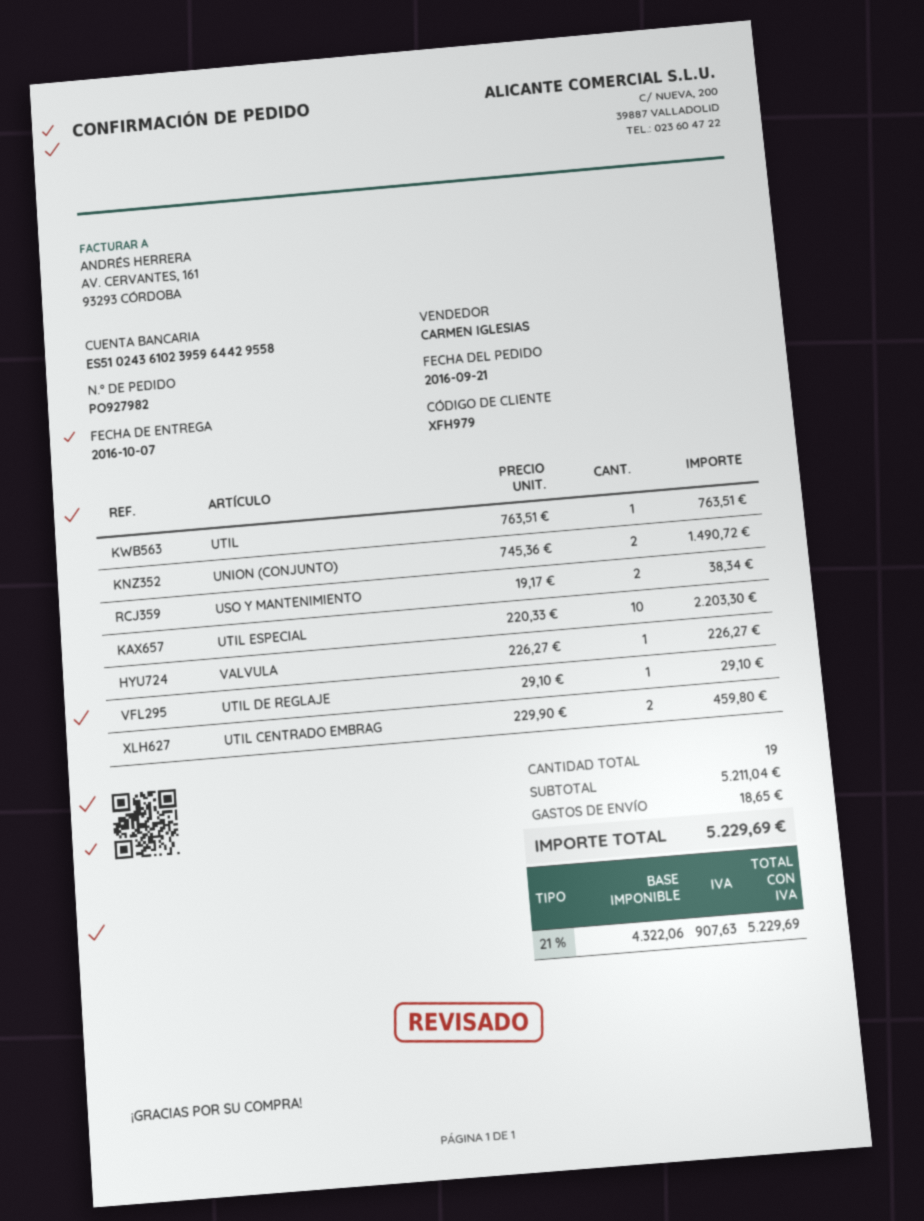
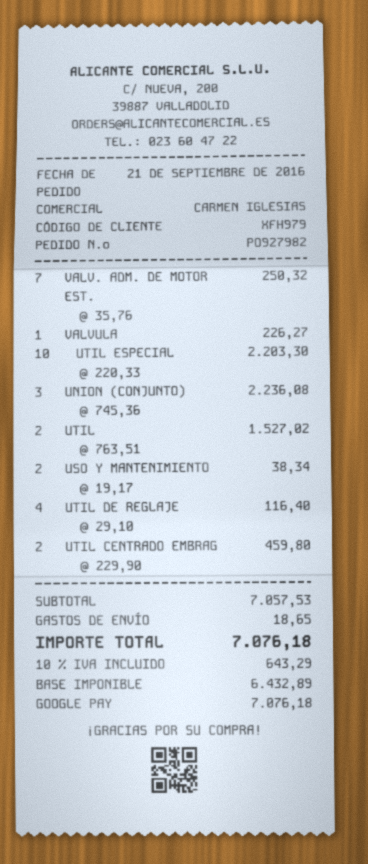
UTIL: 1 x 763.51 = 763.51 -> 2 x 763.51 = 1527.02
UNION (CONJUNTO): 2 x 745.36 = 1490.72 -> 3 x 745.36 = 2236.08
UTIL DE REGLAJE: 1 x 29.10 = 29.10 -> 4 x 29.10 = 116.40
VALV. ADM. DE MOTOR EST.: none -> 7 x 35.76 = 250.32
subtotal: 5211.04 -> 7057.53
net: 4322.06 -> 6432.89
tax: 21% = 907.63 -> 10% = 643.29
total: 5229.69 -> 7076.18

